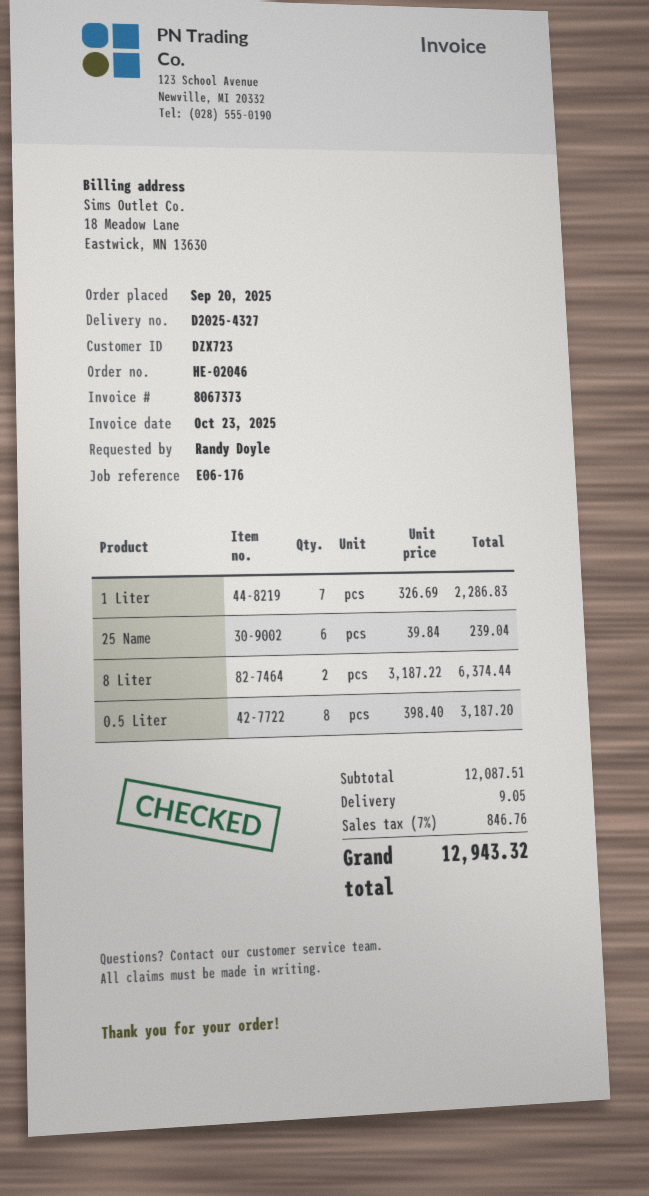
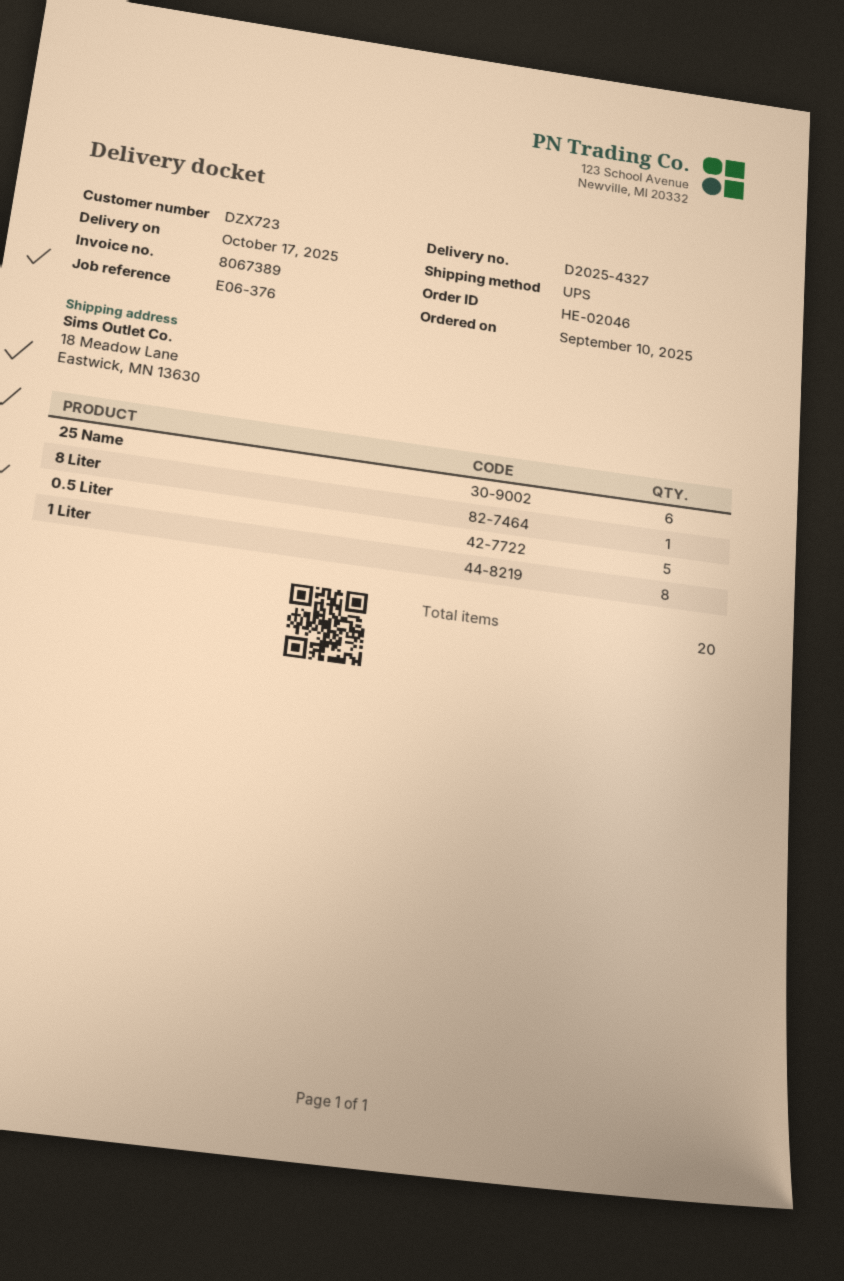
order date: 2025-09-20 -> 2025-09-10
invoice number: 8067373 -> 8067389
reference: E06-176 -> E06-376
1 Liter: 7 -> 8
8 Liter: 2 -> 1
0.5 Liter: 8 -> 5

